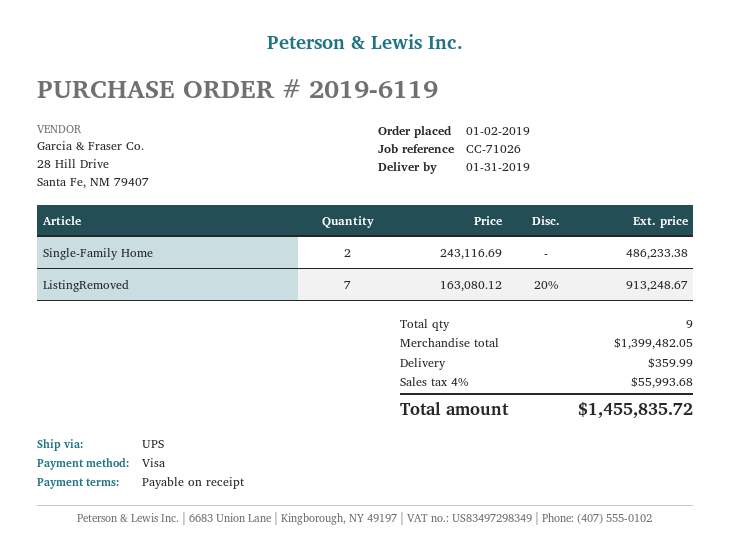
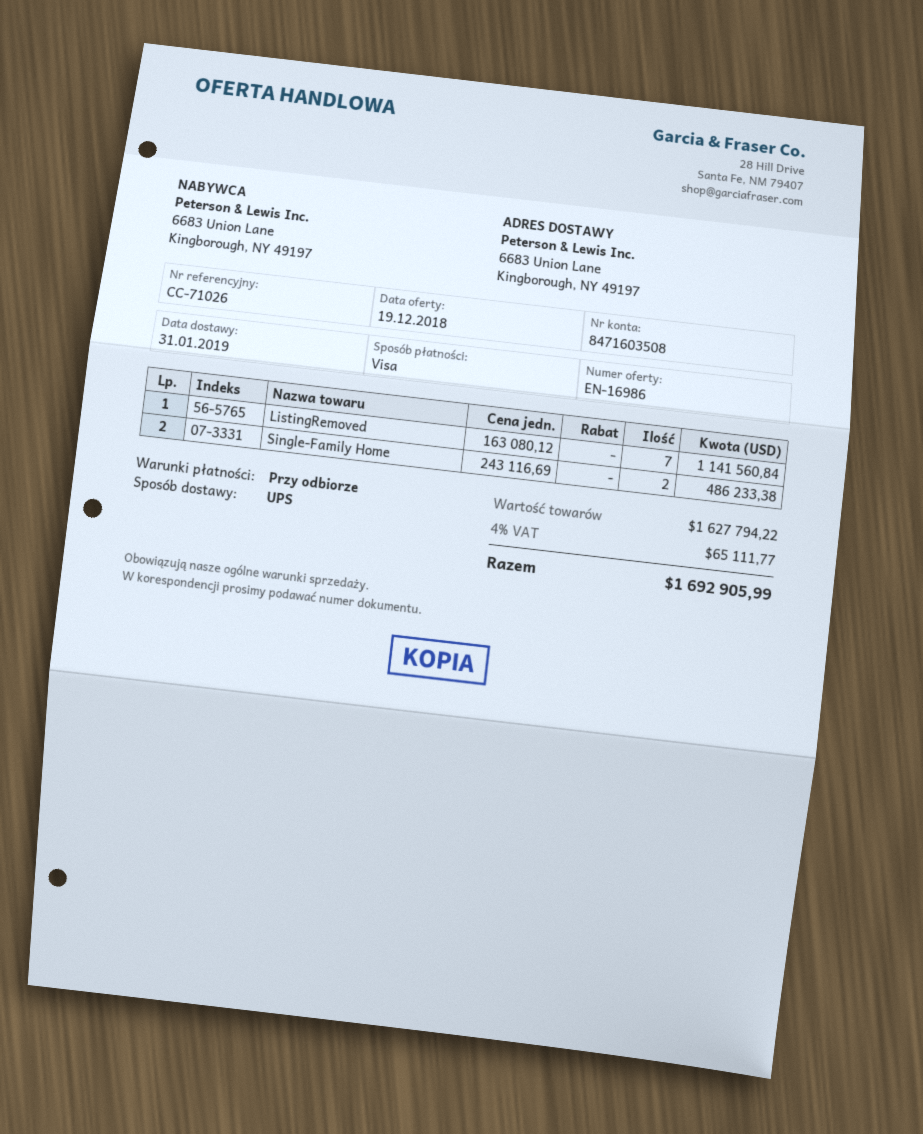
ListingRemoved: 7 x 163080.12 - 20% = 913248.67 -> 7 x 163080.12 = 1141560.84
subtotal: 1399482.05 -> 1627794.22
shipping: 359.99 -> none
tax: 4% = 55993.68 -> 4% = 65111.77
total: 1455835.72 -> 1692905.99

